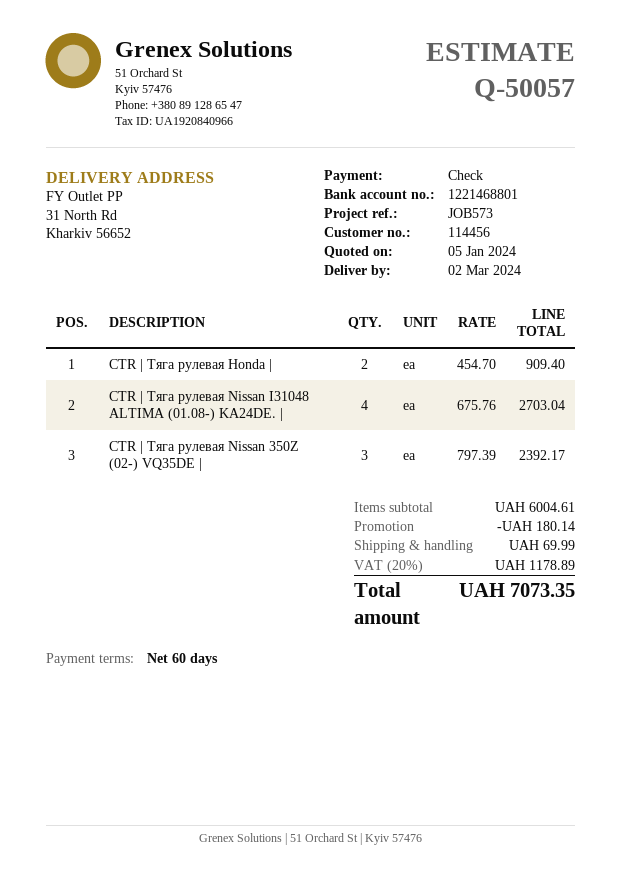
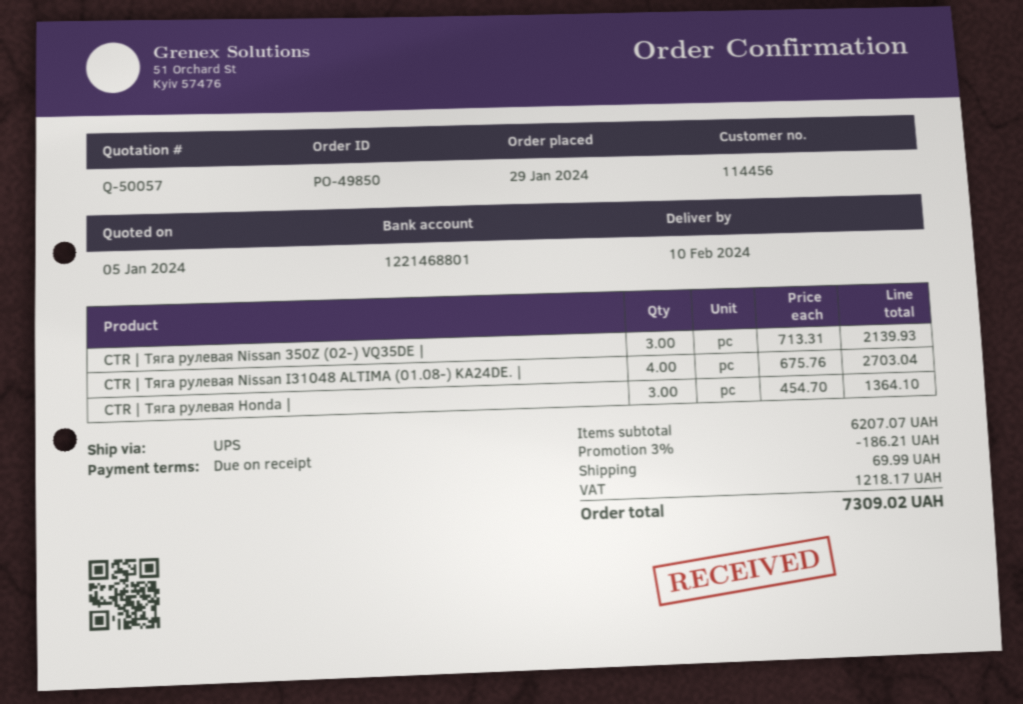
delivery date: 2024-03-02 -> 2024-02-10
payment terms: 60 days -> on receipt
CTR | Тяга рулевая Honda |: 2 x 454.70 = 909.40 -> 3 x 454.70 = 1364.10
CTR | Тяга рулевая Nissan 350Z (02-) VQ35DE |: 3 x 797.39 = 2392.17 -> 3 x 713.31 = 2139.93
subtotal: 6004.61 -> 6207.07
discount: 180.14 -> 186.21
tax: 1178.89 -> 1218.17
total: 7073.35 -> 7309.02

